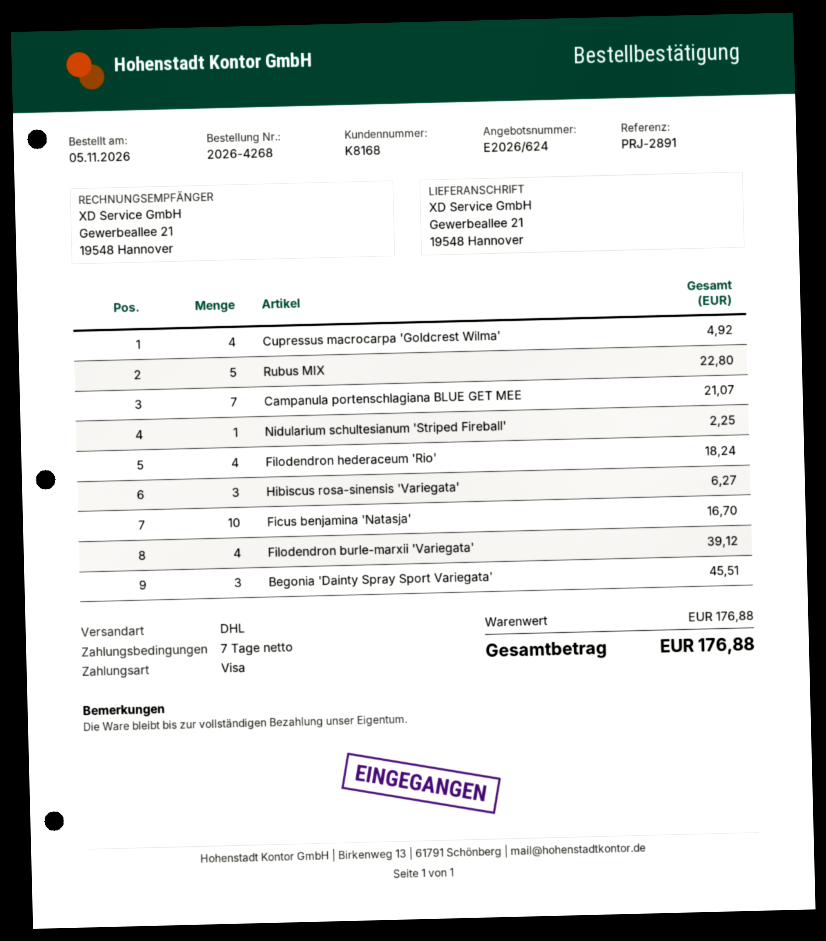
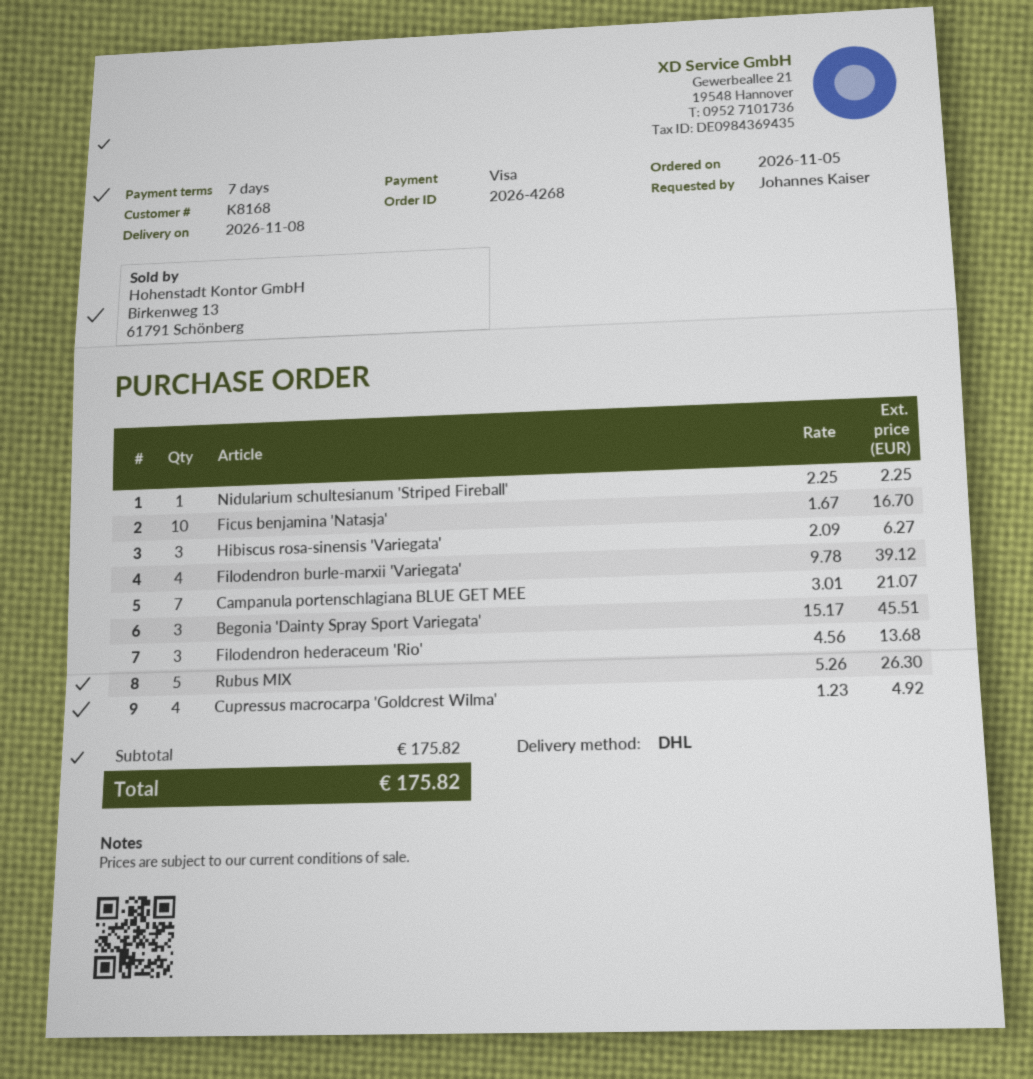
Rubus MIX: 5 for 22.80 -> 5 for 26.30
Filodendron hederaceum 'Rio': 4 for 18.24 -> 3 for 13.68
subtotal: 176.88 -> 175.82
total: 176.88 -> 175.82

